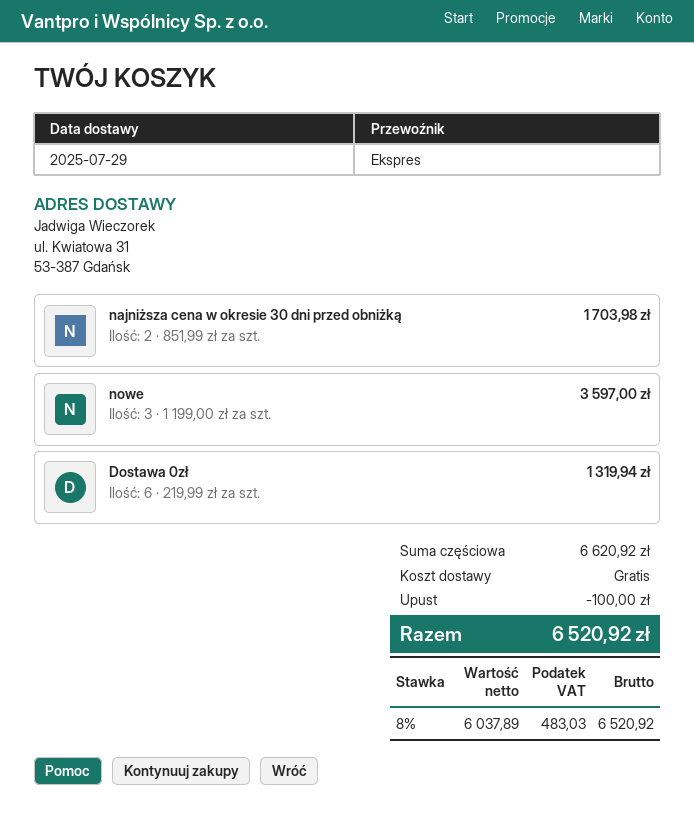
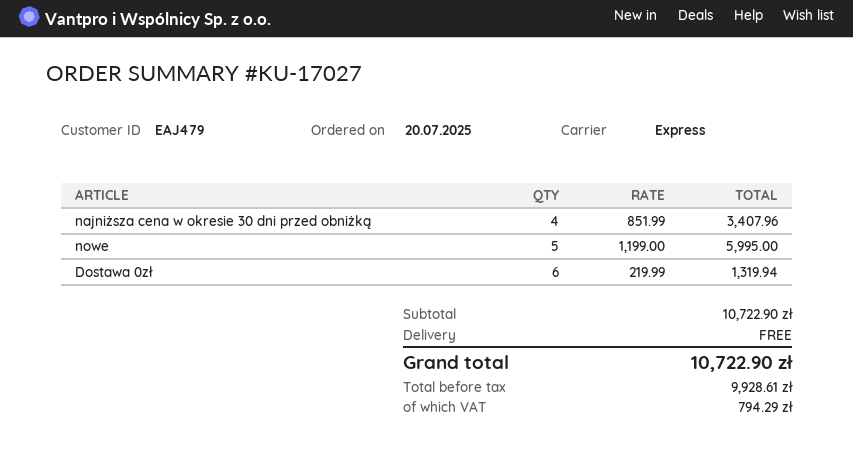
najniższa cena w okresie 30 dni przed obniżką: 2 x 851.99 = 1703.98 -> 4 x 851.99 = 3407.96
nowe: 3 x 1199.00 = 3597.00 -> 5 x 1199.00 = 5995.00
subtotal: 6620.92 -> 10722.90
discount: 100.00 -> none
net: 6037.89 -> 9928.61
tax: 483.03 -> 794.29
total: 6520.92 -> 10722.90

